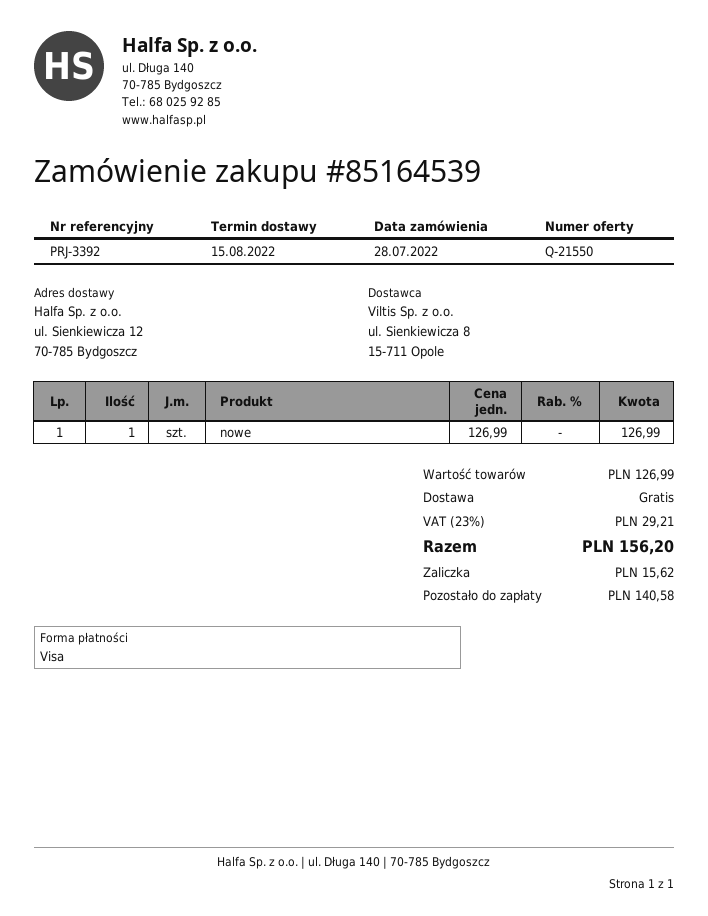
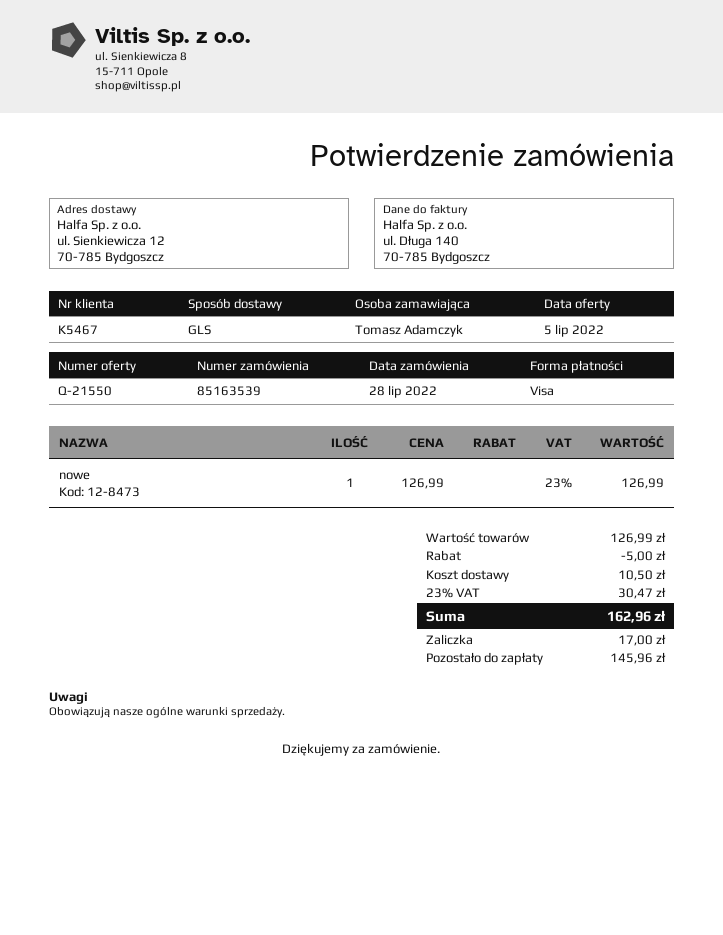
order number: 85164539 -> 85163539
discount: none -> 5.00
shipping: 0.00 -> 10.50
tax: 23% = 29.21 -> 23% = 30.47
total: 156.20 -> 162.96
deposit: 15.62 -> 17.00
balance: 140.58 -> 145.96

